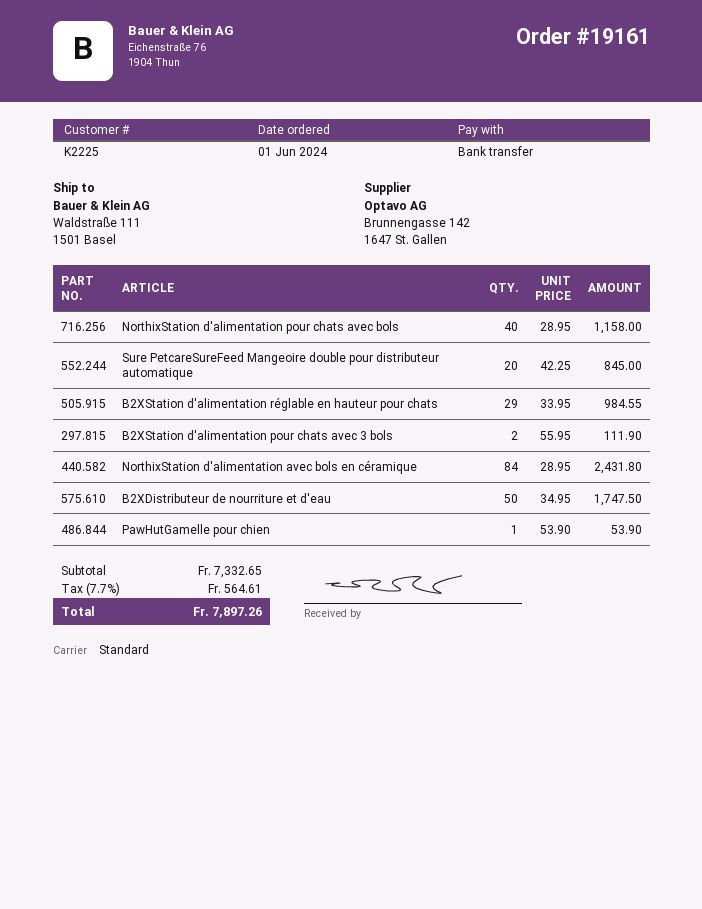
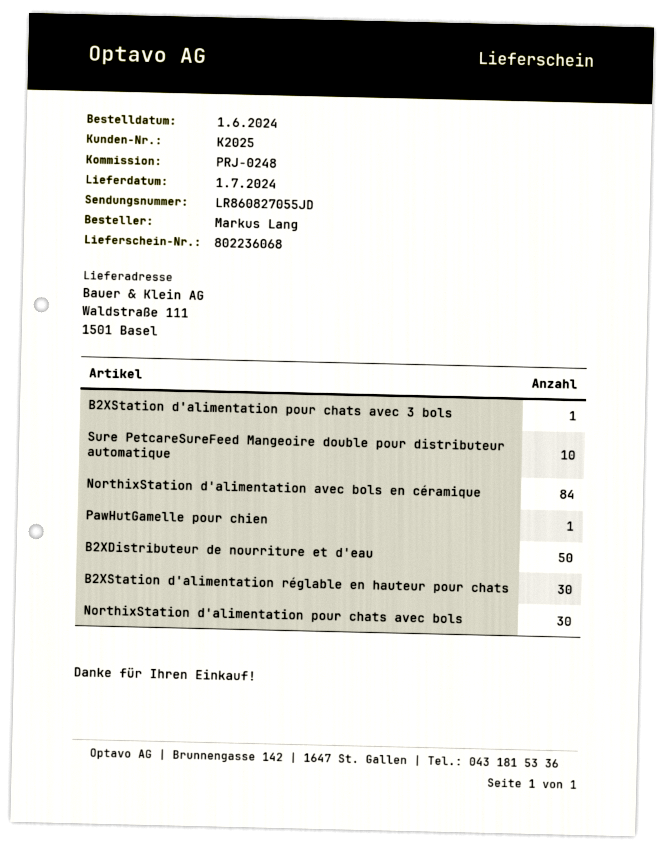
customer number: K2225 -> K2025
NorthixStation d'alimentation pour chats avec bols: 40 -> 30
Sure PetcareSureFeed Mangeoire double pour distributeur automatique: 20 -> 10
B2XStation d'alimentation réglable en hauteur pour chats: 29 -> 30
B2XStation d'alimentation pour chats avec 3 bols: 2 -> 1

